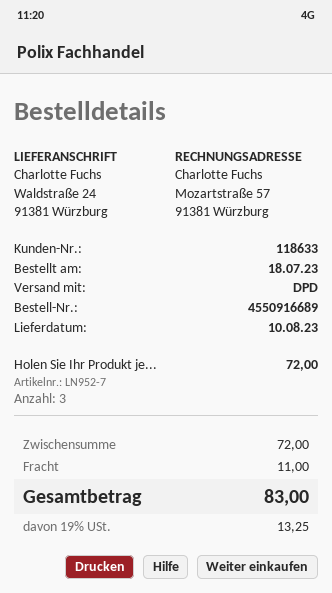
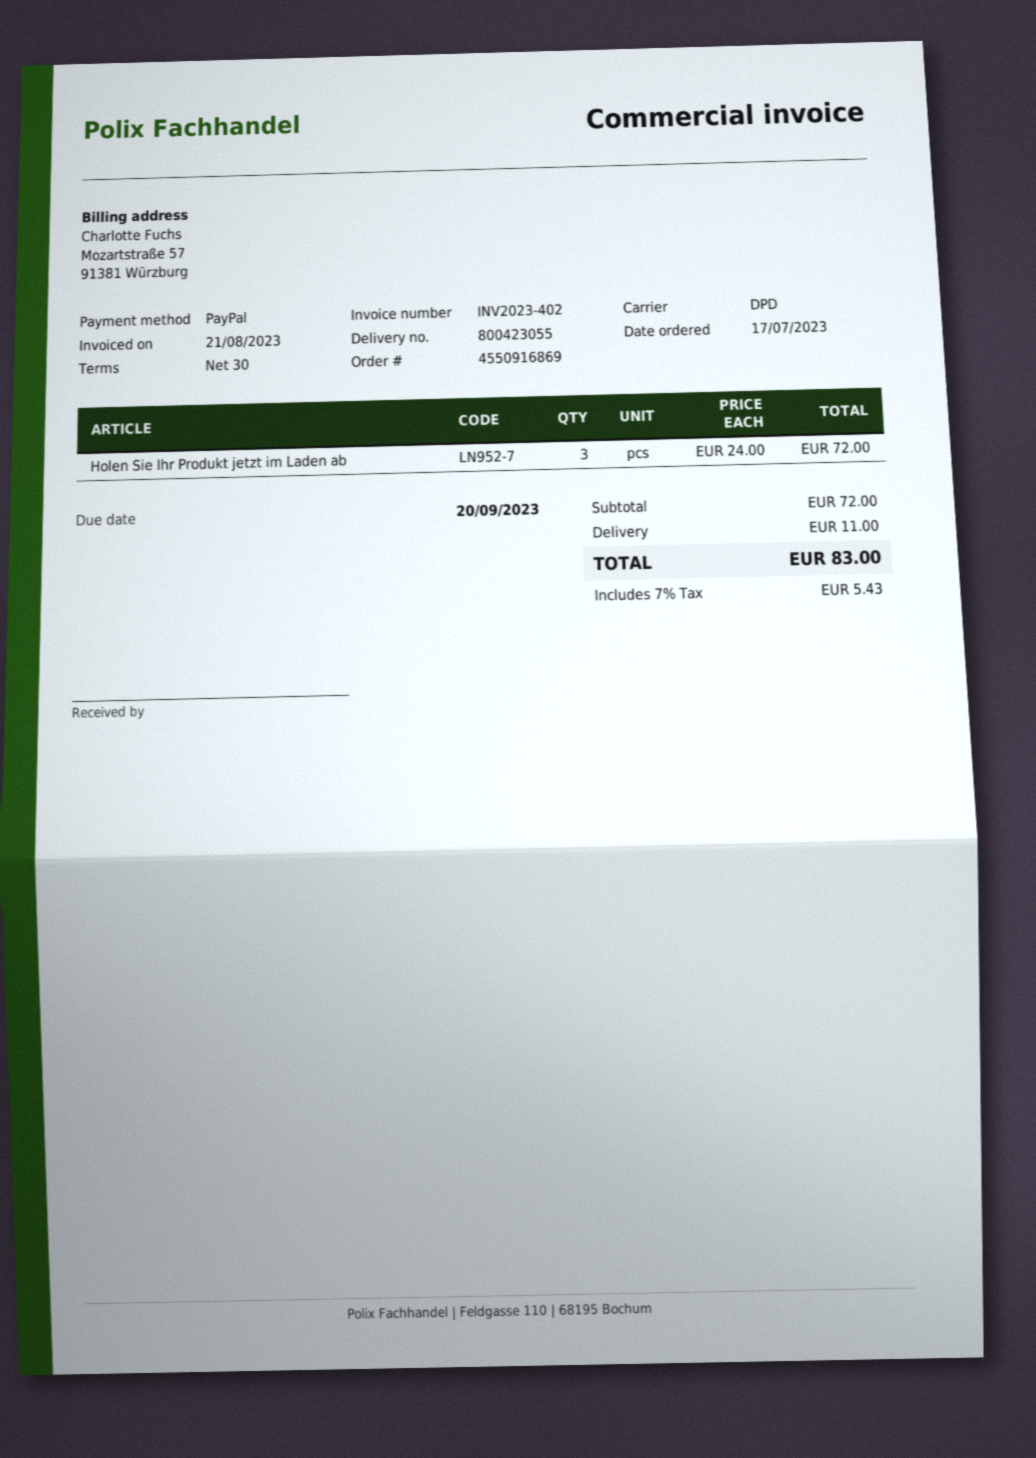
order number: 4550916689 -> 4550916869
order date: 2023-07-18 -> 2023-07-17
tax: 19% = 13.25 -> 7% = 5.43

